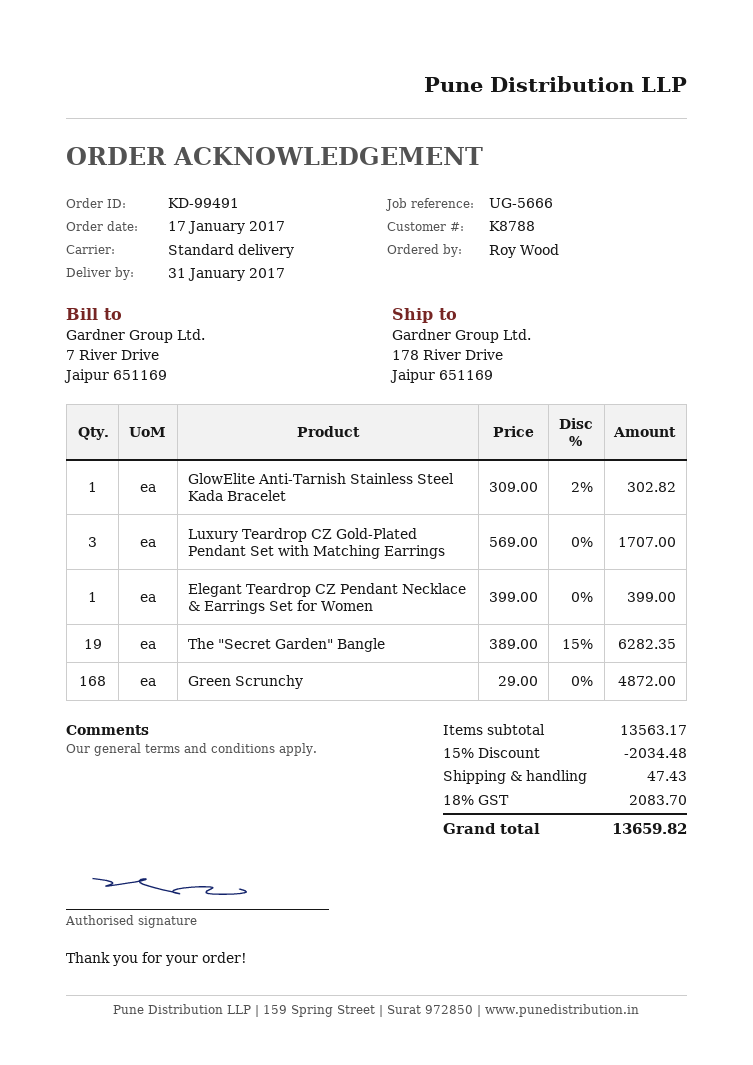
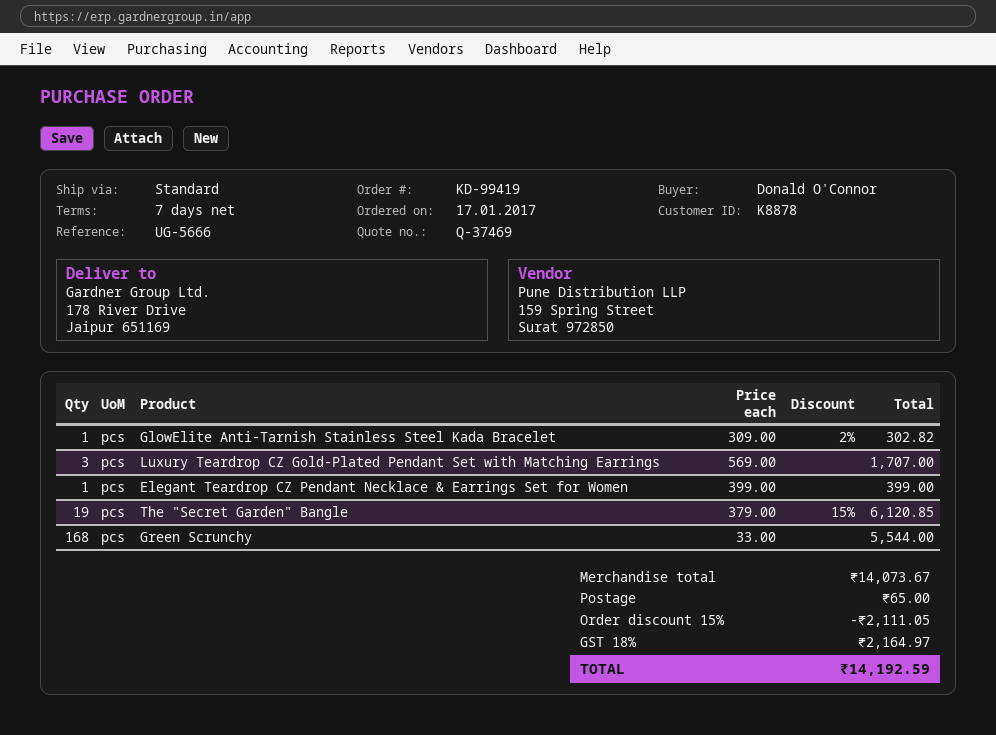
order number: KD-99491 -> KD-99419
customer number: K8788 -> K8878
ordered by: Roy Wood -> Donald O'Connor
The "Secret Garden" Bangle: 19 x 389.00 - 15% = 6282.35 -> 19 x 379.00 - 15% = 6120.85
Green Scrunchy: 168 x 29.00 = 4872.00 -> 168 x 33.00 = 5544.00
subtotal: 13563.17 -> 14073.67
discount: 15% = 2034.48 -> 15% = 2111.05
shipping: 47.43 -> 65.00
tax: 18% = 2083.70 -> 18% = 2164.97
total: 13659.82 -> 14192.59

